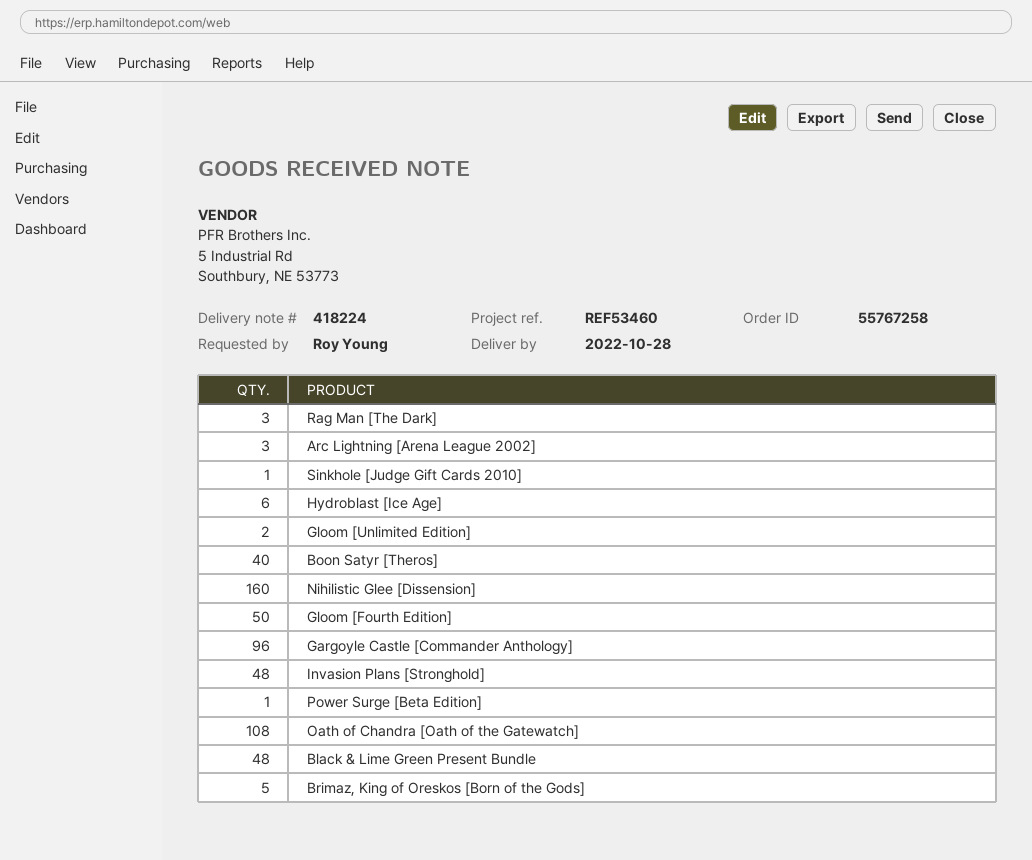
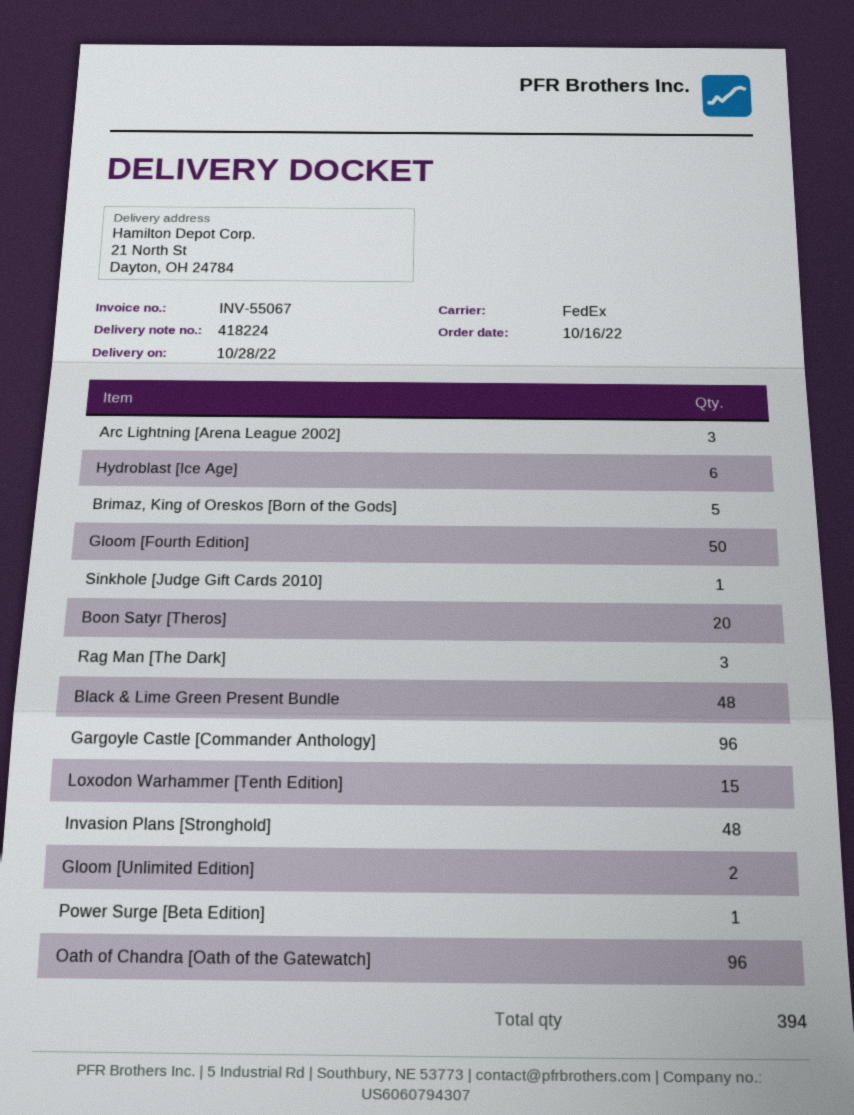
Boon Satyr [Theros]: 40 -> 20
Nihilistic Glee [Dissension]: 160 -> none
Oath of Chandra [Oath of the Gatewatch]: 108 -> 96
Loxodon Warhammer [Tenth Edition]: none -> 15

